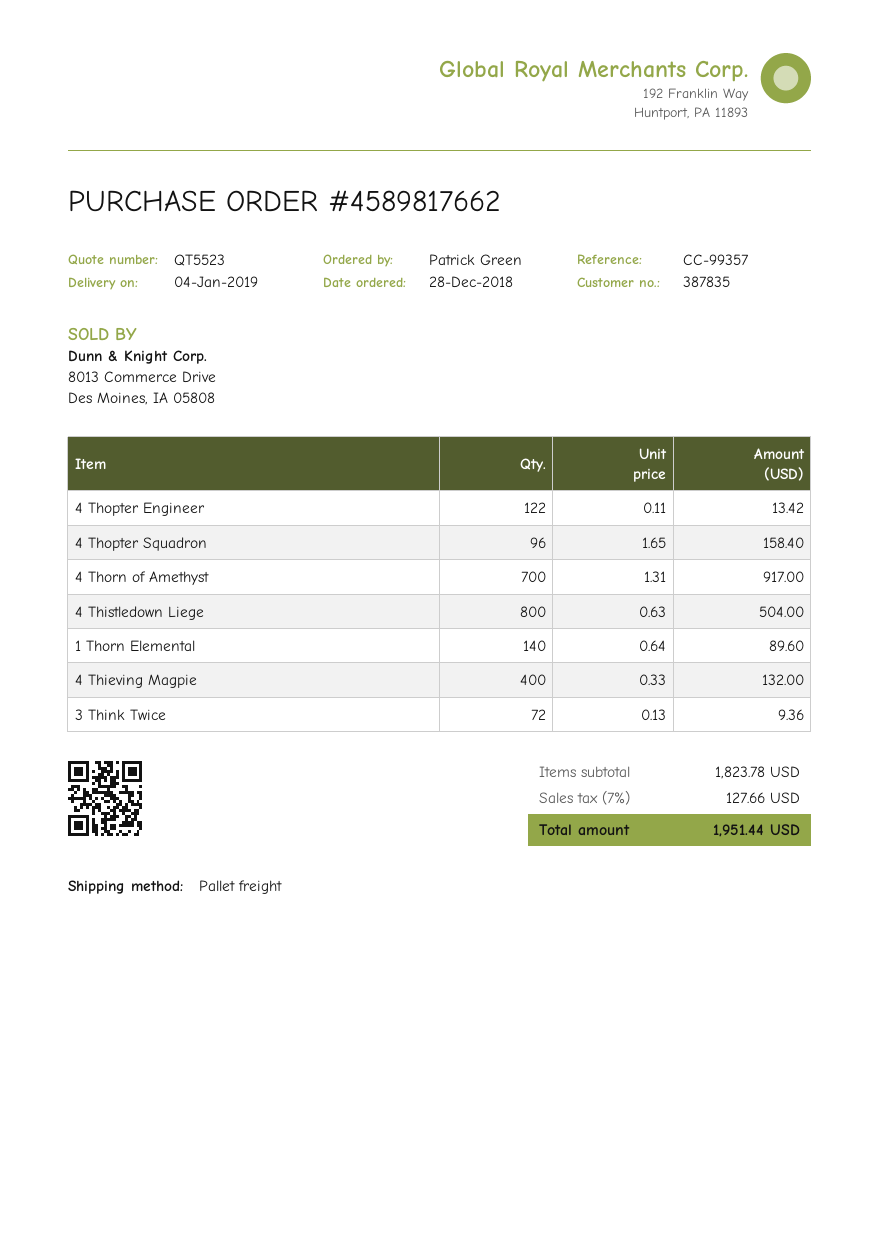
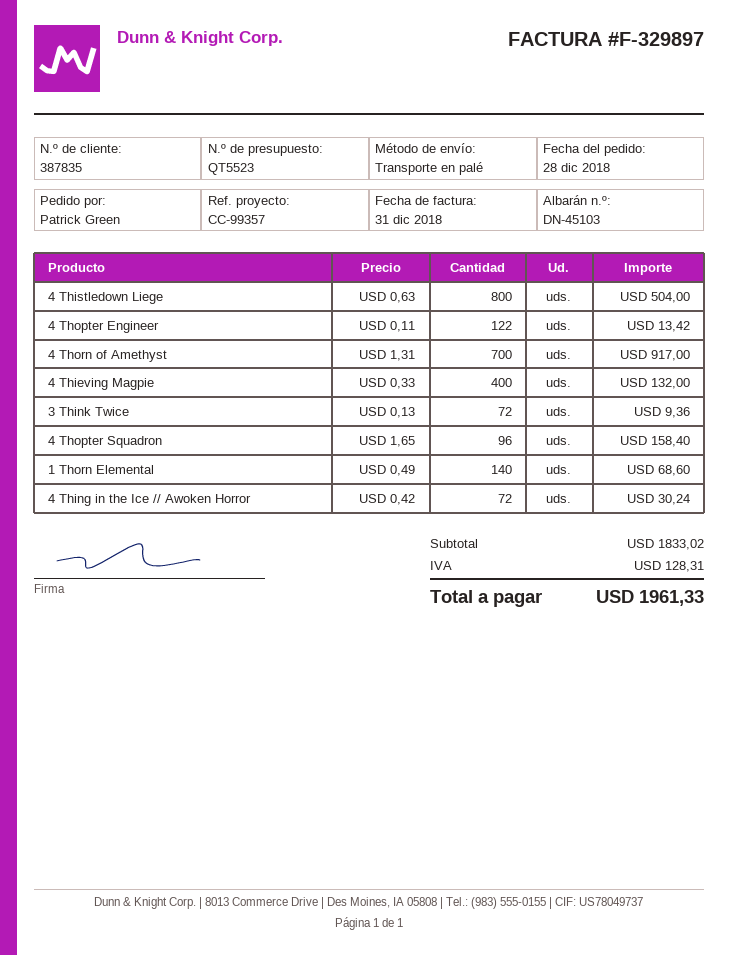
1 Thorn Elemental: 140 x 0.64 = 89.60 -> 140 x 0.49 = 68.60
4 Thing in the Ice // Awoken Horror: none -> 72 x 0.42 = 30.24
subtotal: 1823.78 -> 1833.02
tax: 127.66 -> 128.31
total: 1951.44 -> 1961.33

